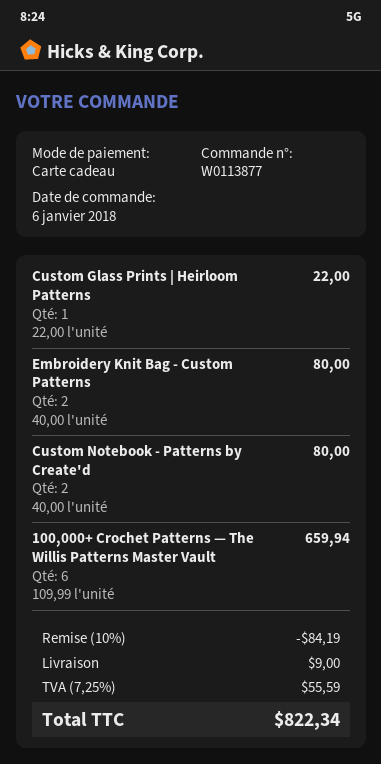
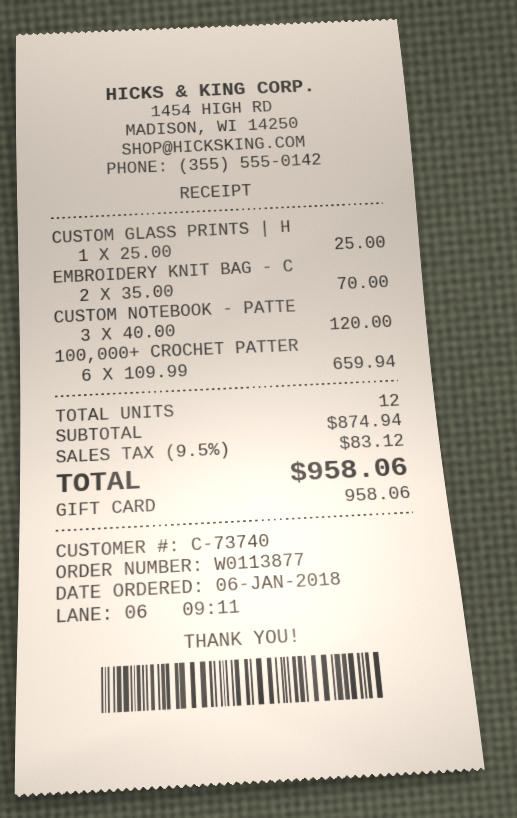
Custom Glass Prints | Heirloom Patterns: 1 x 22.00 = 22.00 -> 1 x 25.00 = 25.00
Embroidery Knit Bag - Custom Patterns: 2 x 40.00 = 80.00 -> 2 x 35.00 = 70.00
Custom Notebook - Patterns by Create'd: 2 x 40.00 = 80.00 -> 3 x 40.00 = 120.00
discount: 10% = 84.19 -> none
shipping: 9.00 -> none
tax: 7.25% = 55.59 -> 9.5% = 83.12
total: 822.34 -> 958.06

